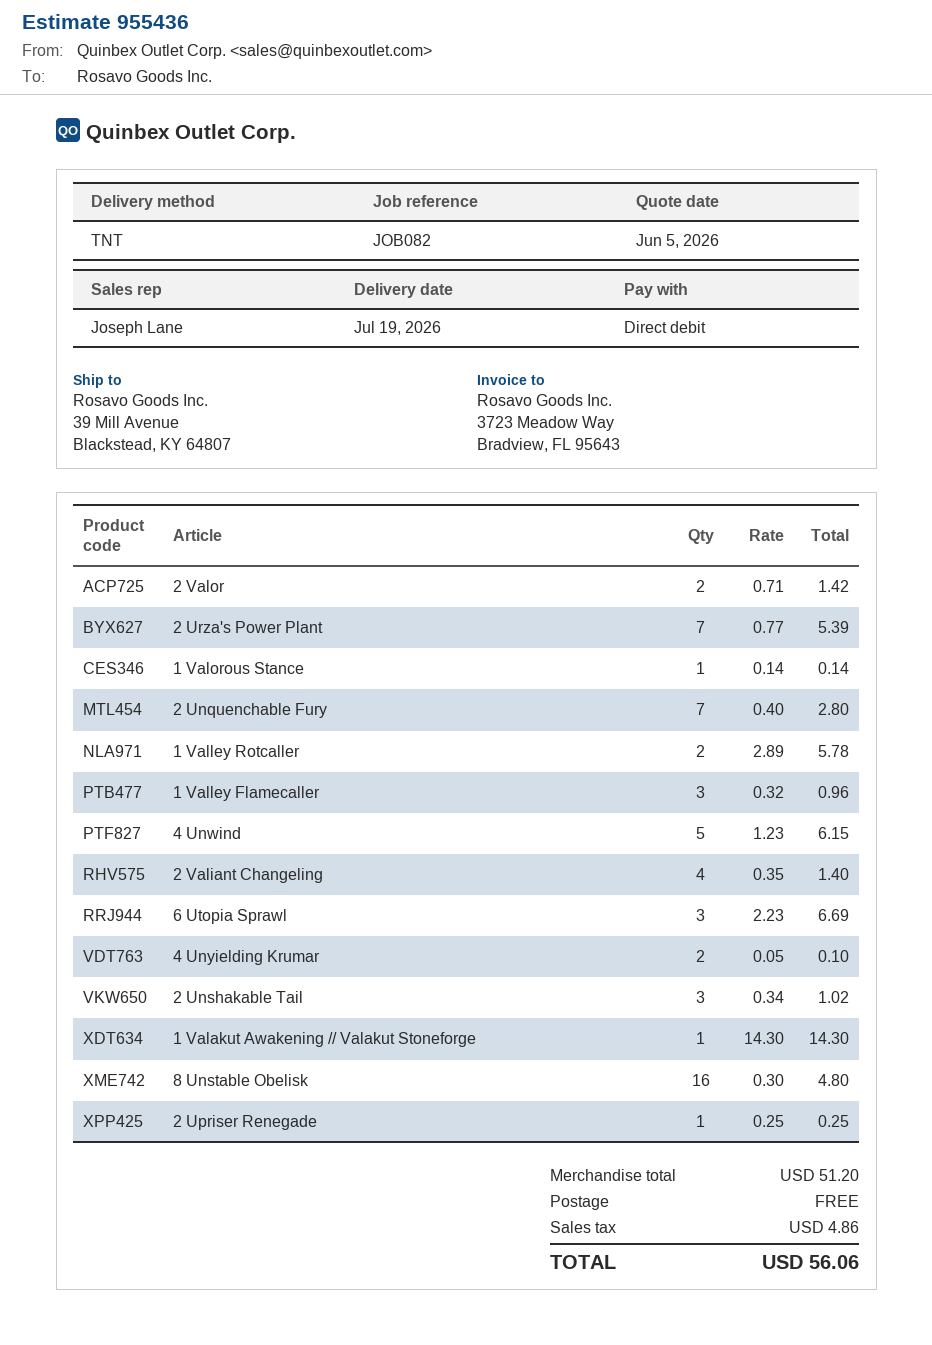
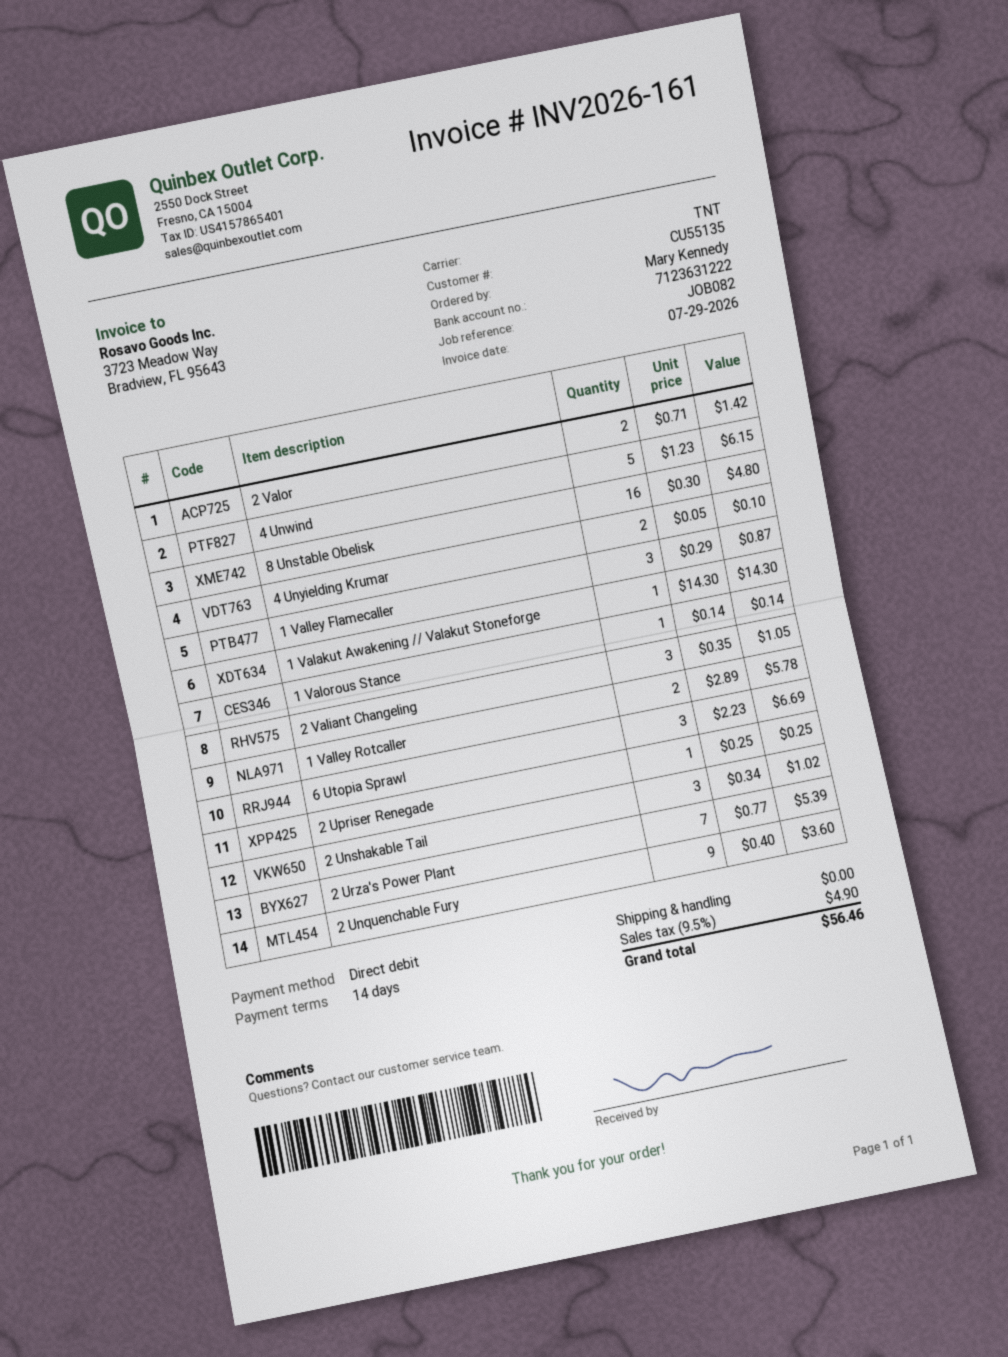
2 Unquenchable Fury: 7 x 0.40 = 2.80 -> 9 x 0.40 = 3.60
1 Valley Flamecaller: 3 x 0.32 = 0.96 -> 3 x 0.29 = 0.87
2 Valiant Changeling: 4 x 0.35 = 1.40 -> 3 x 0.35 = 1.05
tax: 4.86 -> 4.90
total: 56.06 -> 56.46

